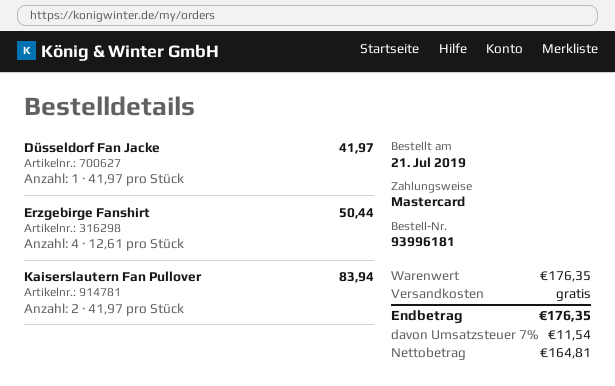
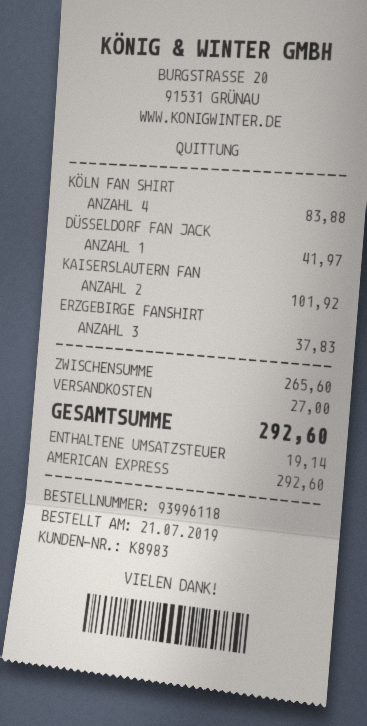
order number: 93996181 -> 93996118
payment method: Mastercard -> American Express
Erzgebirge Fanshirt: 4 for 50.44 -> 3 for 37.83
Kaiserslautern Fan Pullover: 2 for 83.94 -> 2 for 101.92
KÖLN FAN SHIRT: none -> 4 for 83.88
subtotal: 176.35 -> 265.60
shipping: 0.00 -> 27.00
tax: 11.54 -> 19.14
total: 176.35 -> 292.60

